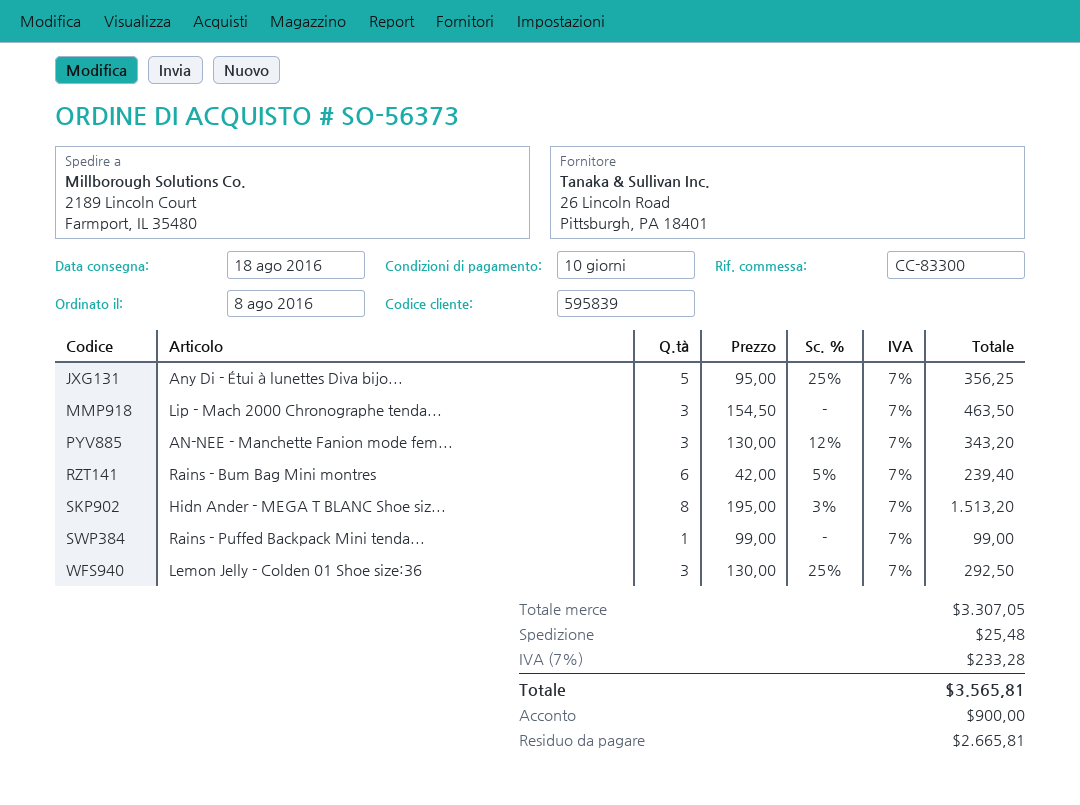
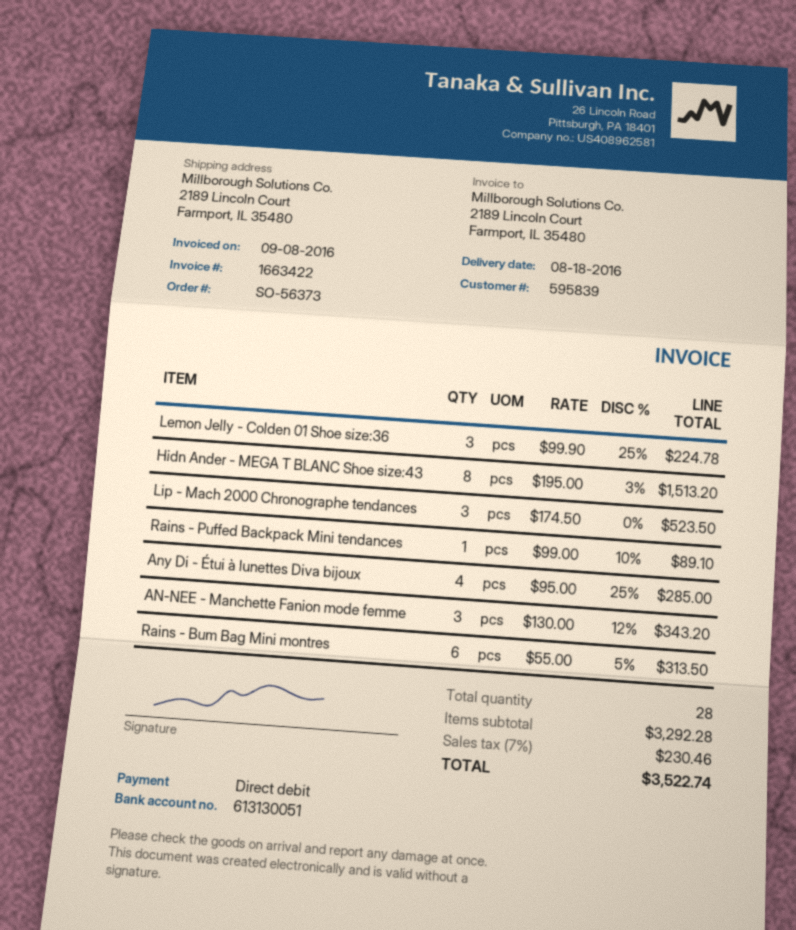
Any Di - Étui à lunettes Diva bijo...: 5 x 95.00 - 25% = 356.25 -> 4 x 95.00 - 25% = 285.00
Lip - Mach 2000 Chronographe tenda...: 3 x 154.50 = 463.50 -> 3 x 174.50 = 523.50
Rains - Bum Bag Mini montres: 6 x 42.00 - 5% = 239.40 -> 6 x 55.00 - 5% = 313.50
Rains - Puffed Backpack Mini tenda...: 1 x 99.00 = 99.00 -> 1 x 99.00 - 10% = 89.10
Lemon Jelly - Colden 01 Shoe size:36: 3 x 130.00 - 25% = 292.50 -> 3 x 99.90 - 25% = 224.78
subtotal: 3307.05 -> 3292.28
shipping: 25.48 -> none
tax: 7% = 233.28 -> 7% = 230.46
total: 3565.81 -> 3522.74

